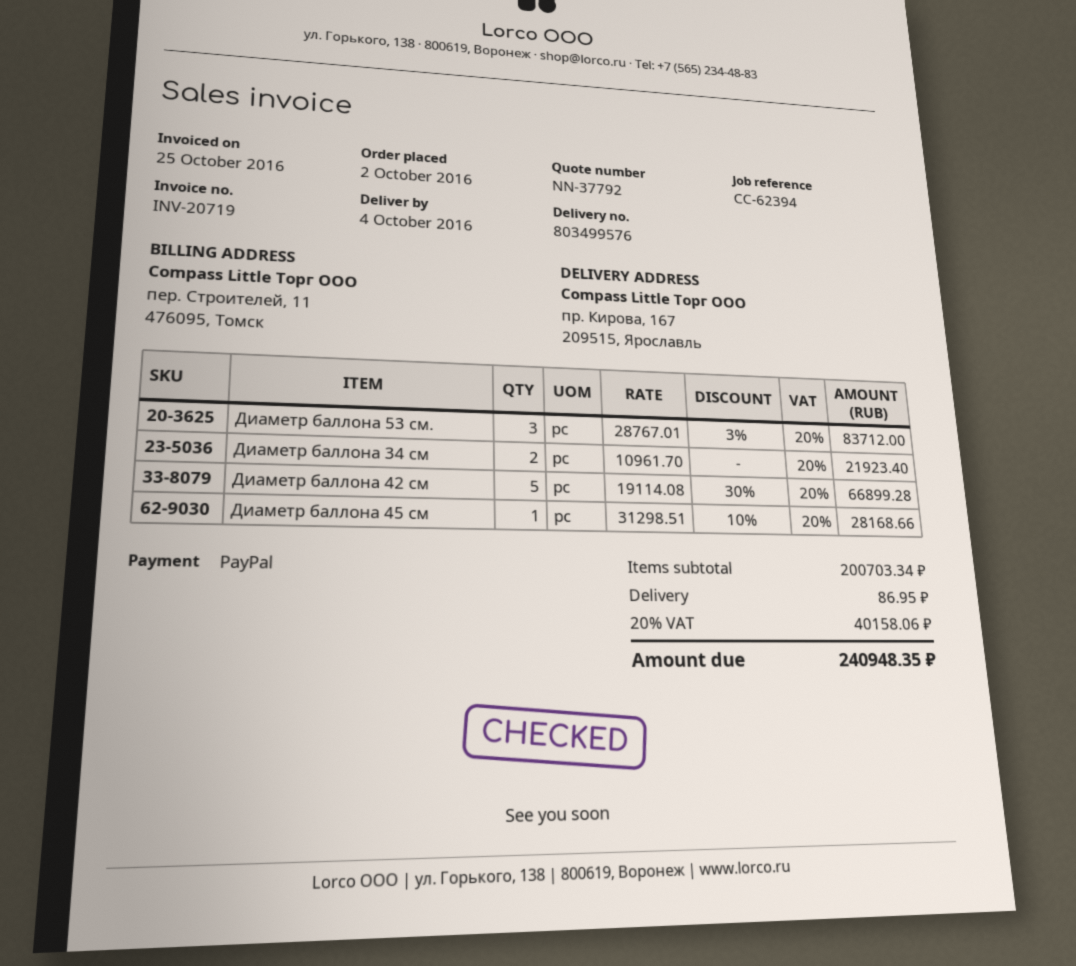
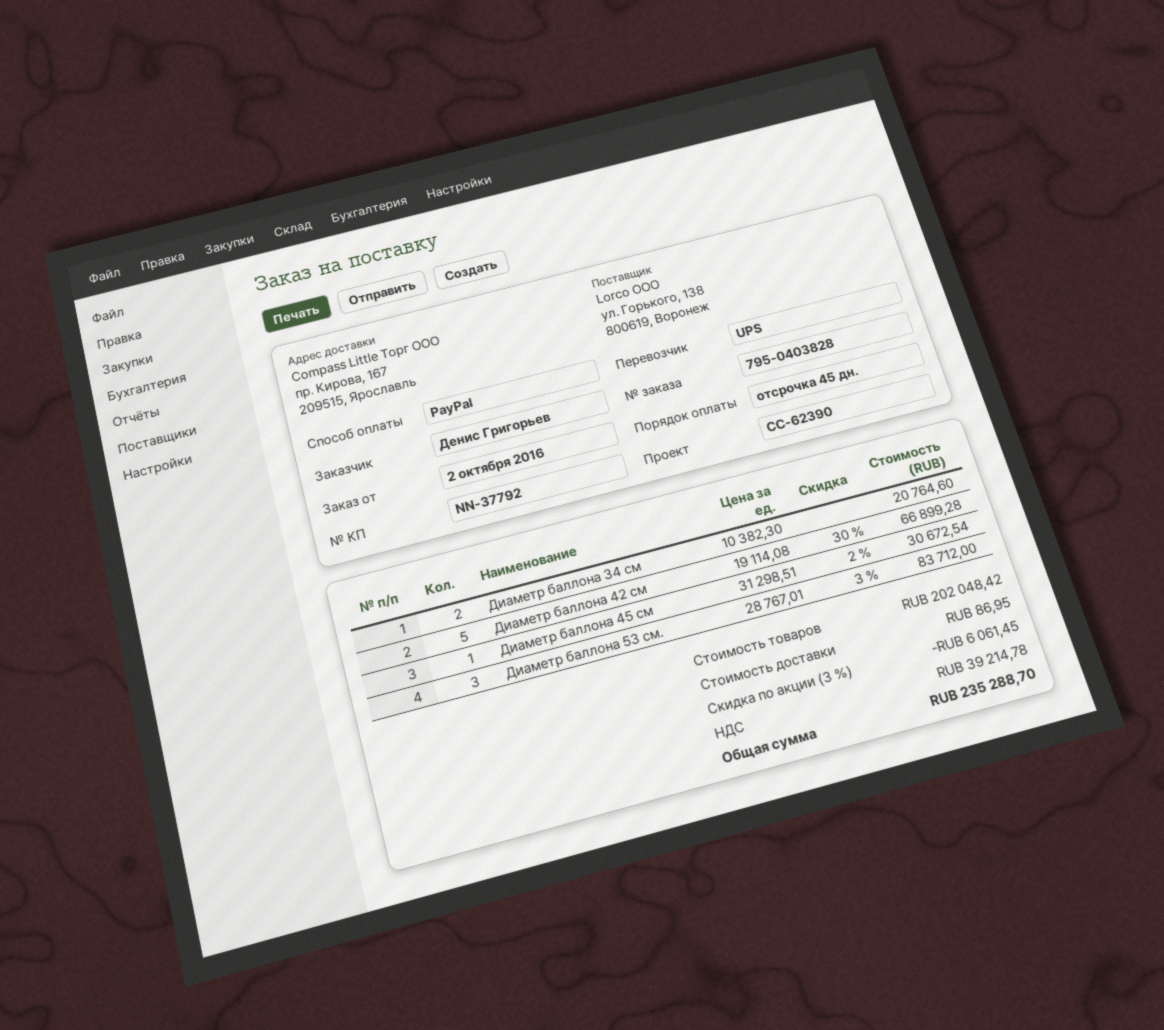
reference: CC-62394 -> CC-62390
Диаметр баллона 34 см: 2 x 10961.70 = 21923.40 -> 2 x 10382.30 = 20764.60
Диаметр баллона 45 см: 1 x 31298.51 - 10% = 28168.66 -> 1 x 31298.51 - 2% = 30672.54
subtotal: 200703.34 -> 202048.42
discount: none -> 3% = 6061.45
tax: 40158.06 -> 39214.78
total: 240948.35 -> 235288.70

